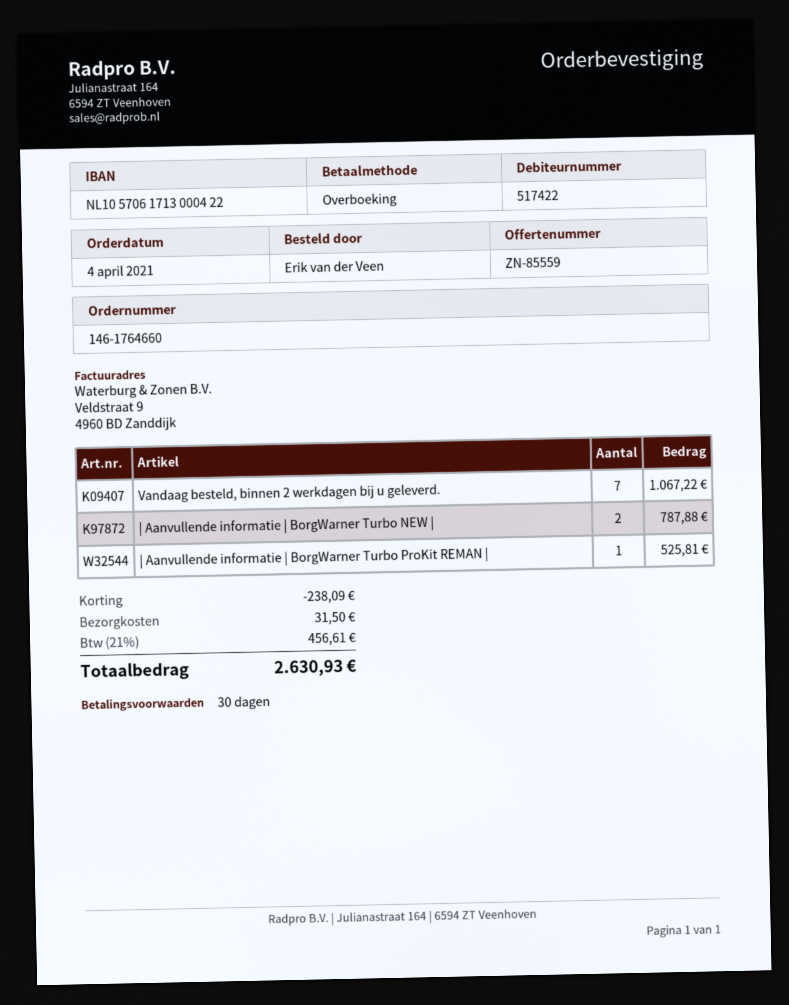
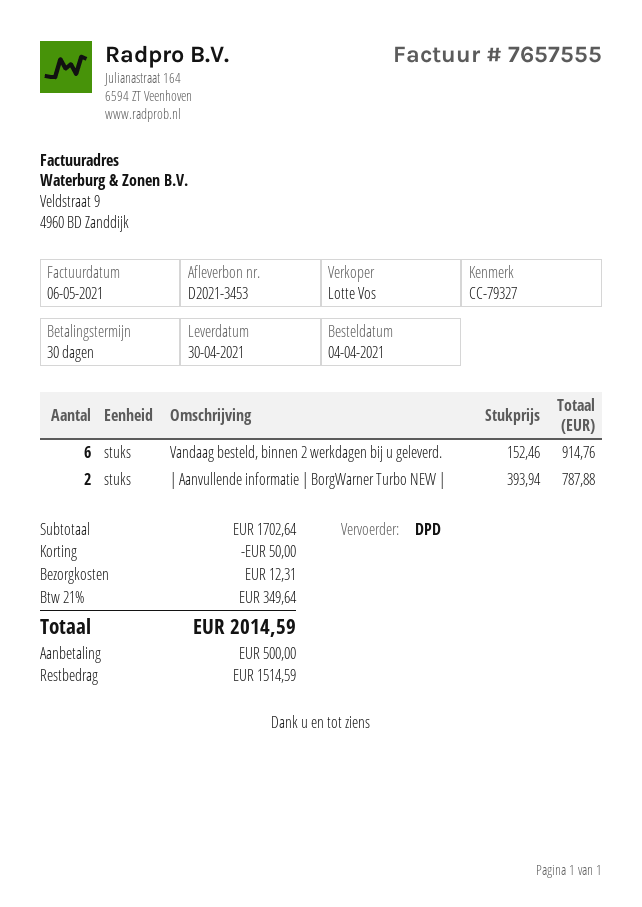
Vandaag besteld, binnen 2 werkdagen bij u geleverd.: 7 for 1067.22 -> 6 for 914.76
| Aanvullende informatie | BorgWarner Turbo ProKit REMAN |: 1 for 525.81 -> none
discount: 238.09 -> 50.00
shipping: 31.50 -> 12.31
tax: 21% = 456.61 -> 21% = 349.64
total: 2630.93 -> 2014.59

